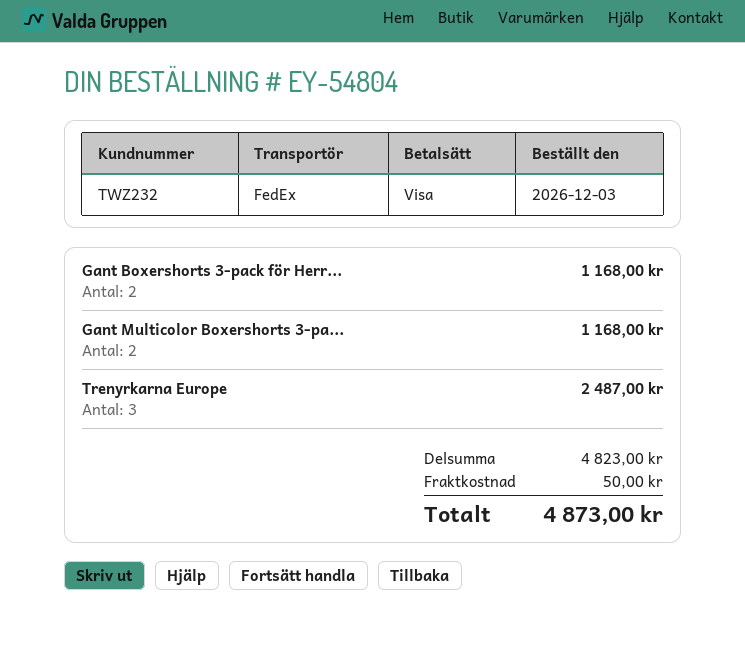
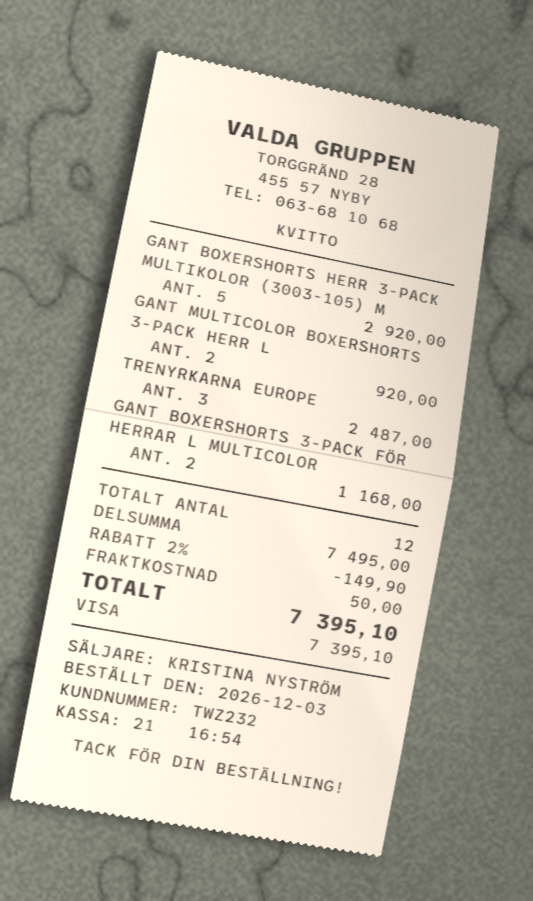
Gant Multicolor Boxershorts 3-pa...: 2 for 1168.00 -> 2 for 920.00
GANT BOXERSHORTS HERR 3-PACK MULTIKOLOR (3003-105) M: none -> 5 for 2920.00
subtotal: 4823.00 -> 7495.00
discount: none -> 2% = 149.90
total: 4873.00 -> 7395.10

